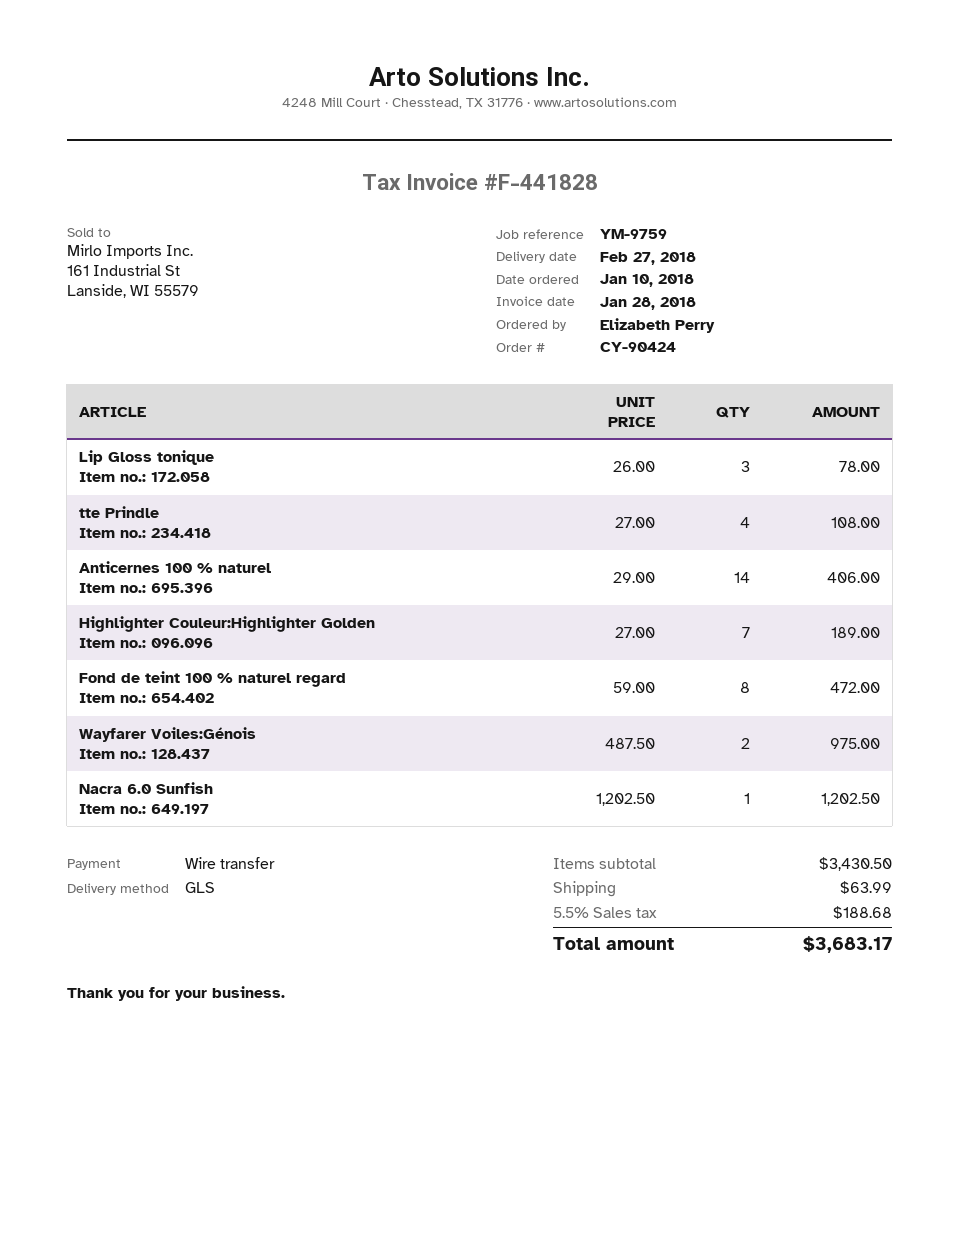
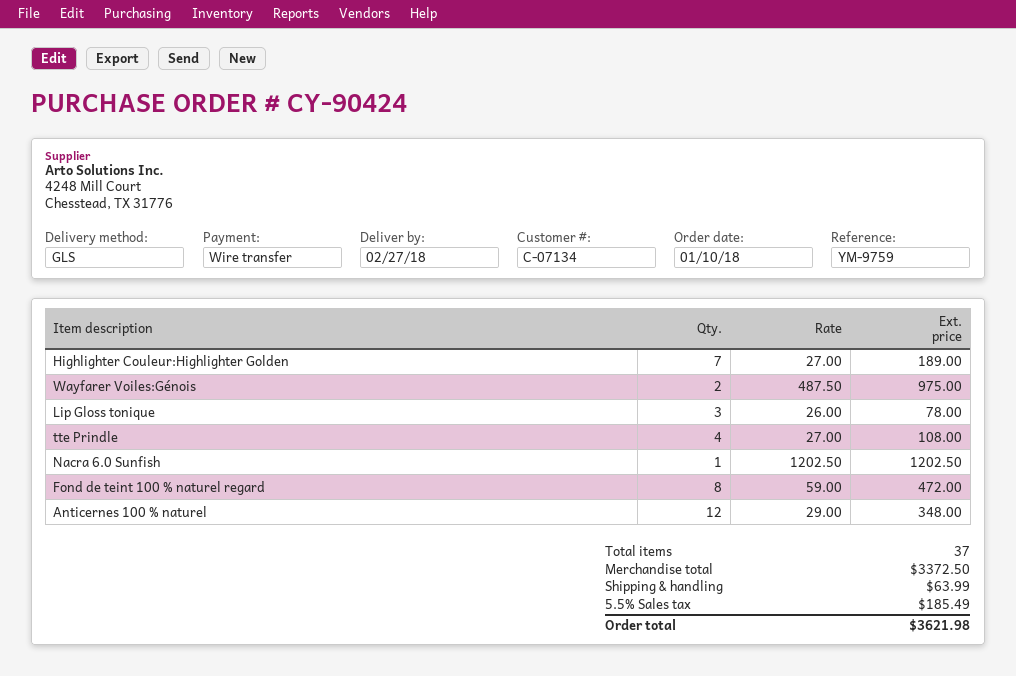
Anticernes 100 % naturel: 14 x 29.00 = 406.00 -> 12 x 29.00 = 348.00
subtotal: 3430.50 -> 3372.50
tax: 5.5% = 188.68 -> 5.5% = 185.49
total: 3683.17 -> 3621.98

